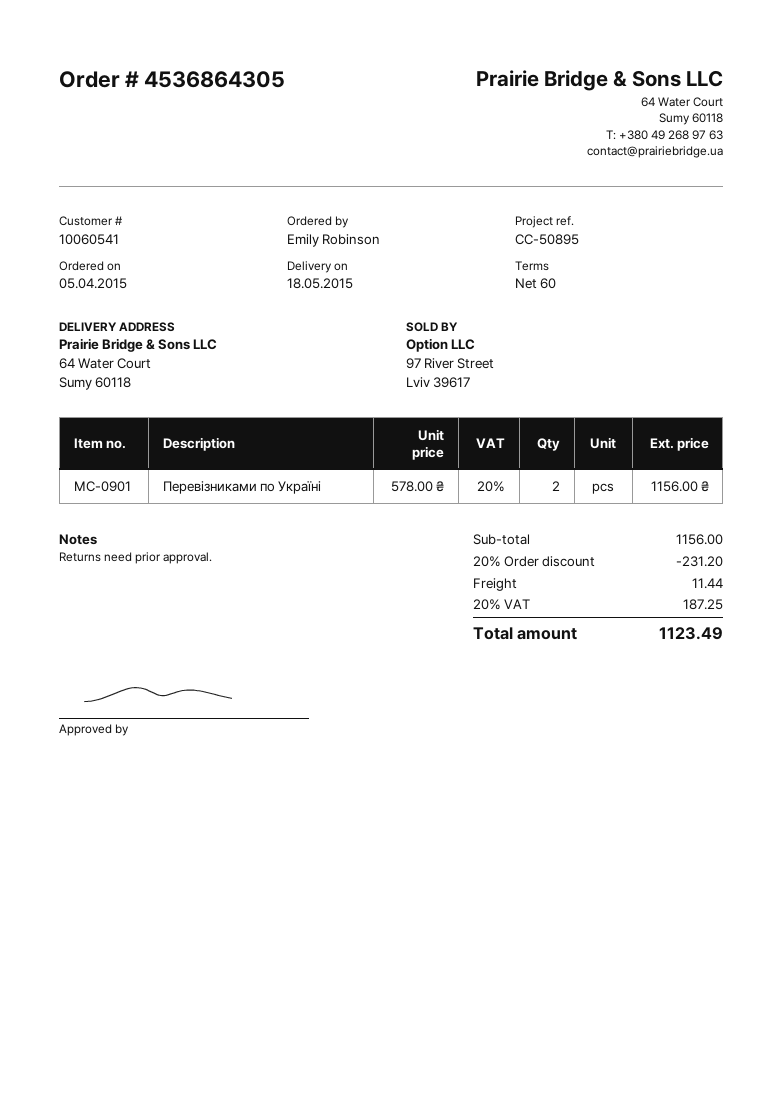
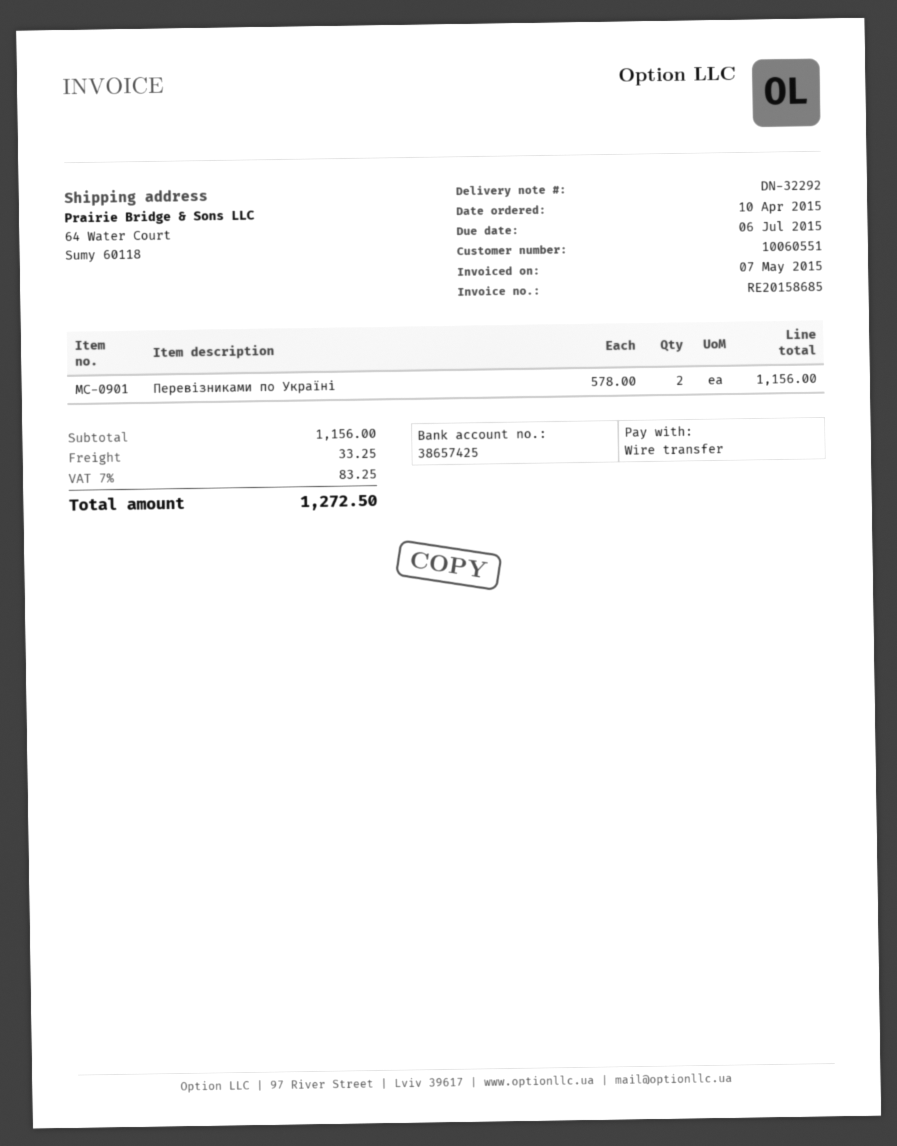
order date: 2015-04-05 -> 2015-04-10
customer number: 10060541 -> 10060551
discount: 20% = 231.20 -> none
shipping: 11.44 -> 33.25
tax: 20% = 187.25 -> 7% = 83.25
total: 1123.49 -> 1272.50

